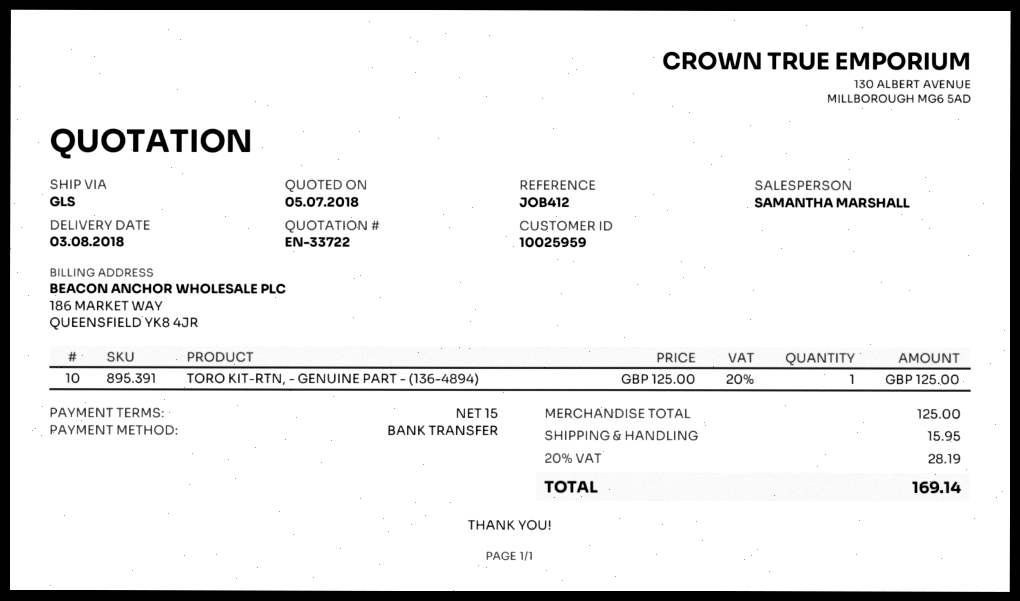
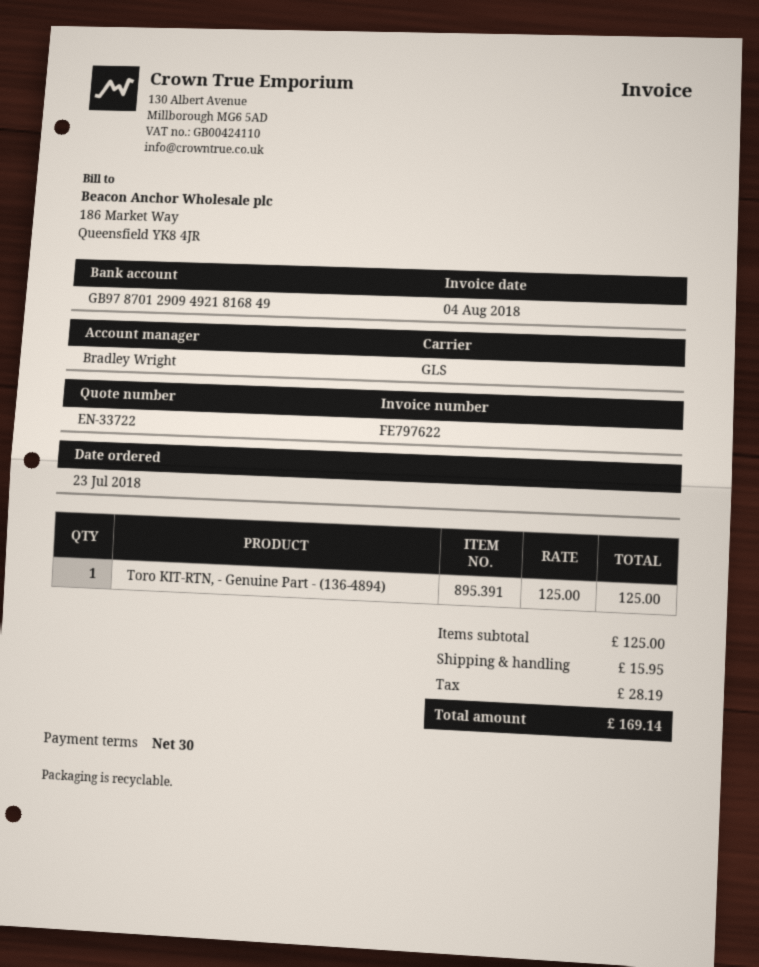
payment terms: 15 days -> 30 days
sales rep: SAMANTHA MARSHALL -> Bradley Wright

